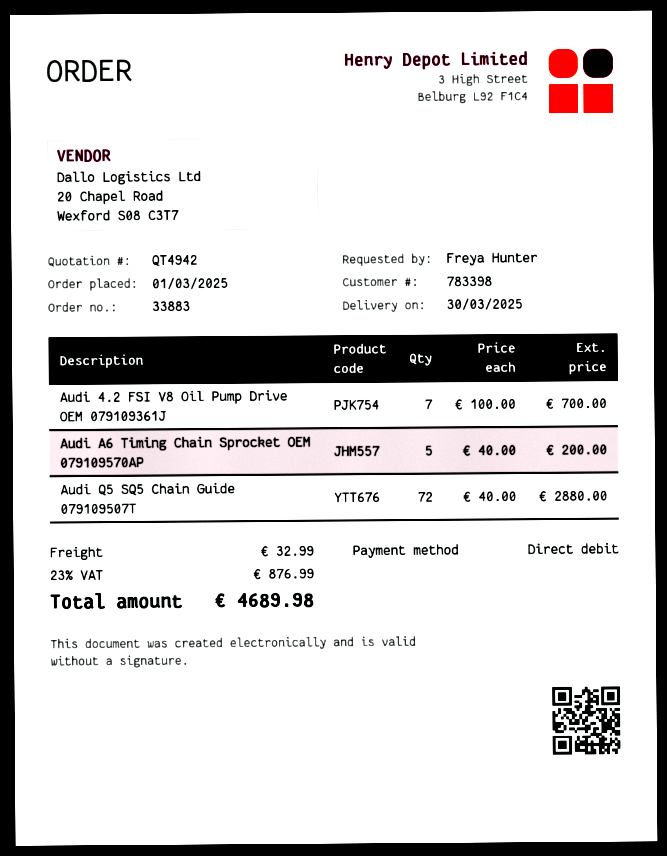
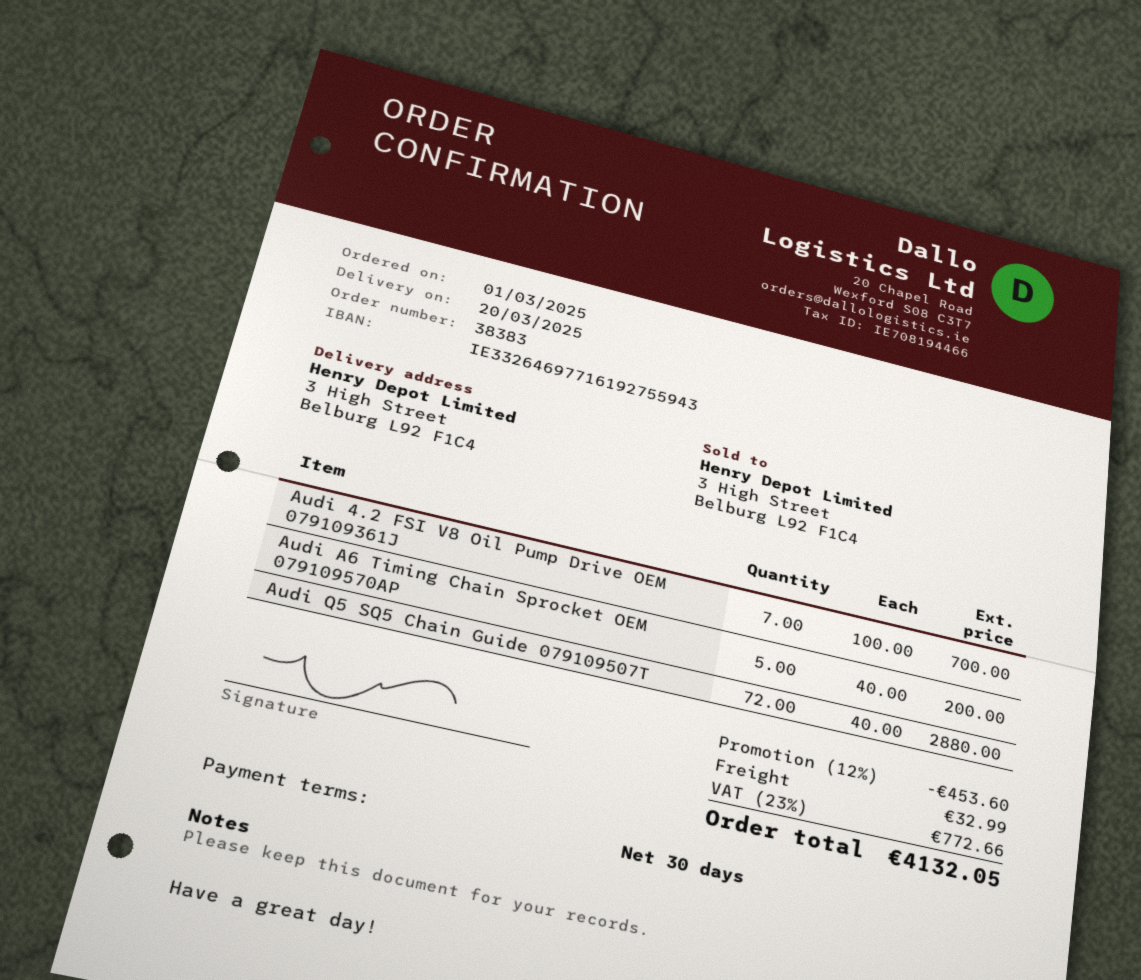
order number: 33883 -> 38383
delivery date: 2025-03-30 -> 2025-03-20
discount: none -> 12% = 453.60
tax: 23% = 876.99 -> 23% = 772.66
total: 4689.98 -> 4132.05

